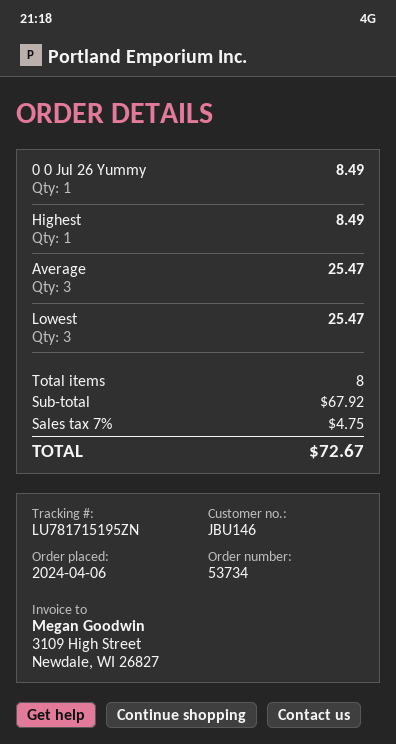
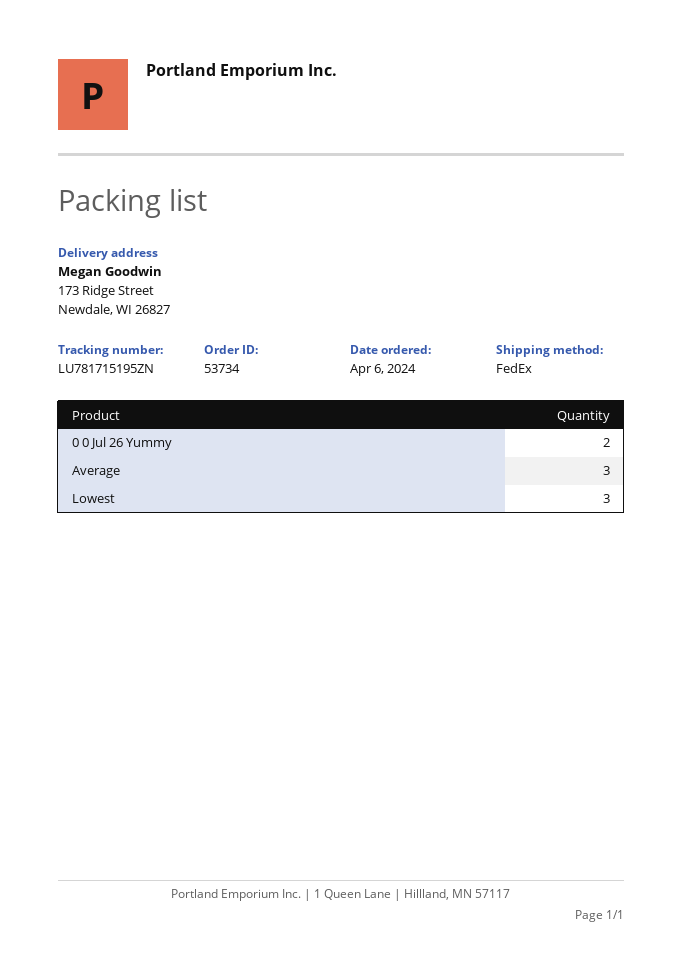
0 0 Jul 26 Yummy: 1 -> 2
Highest: 1 -> none

